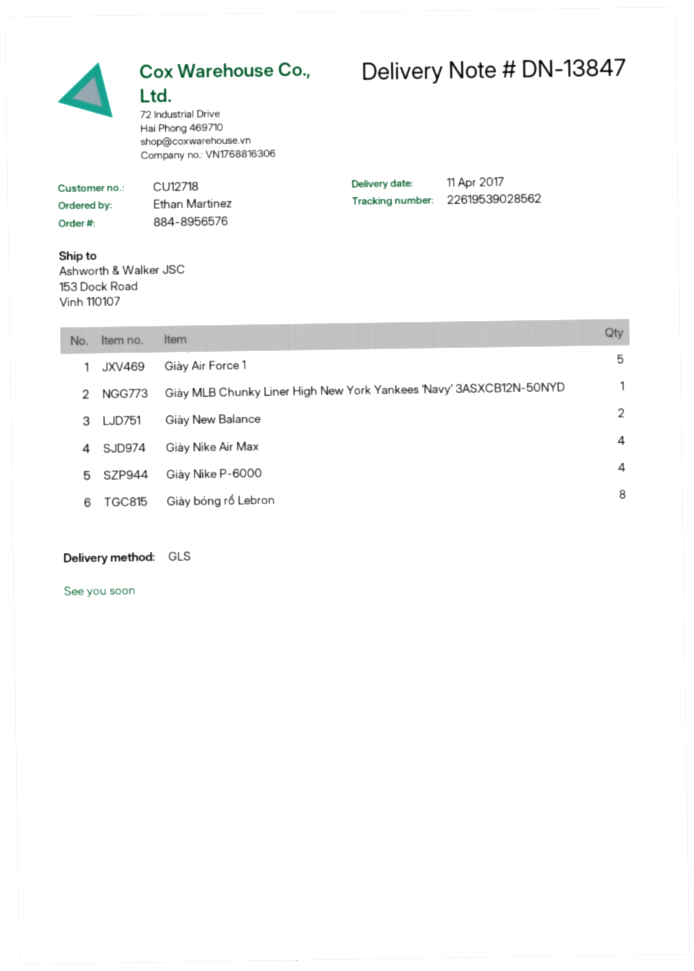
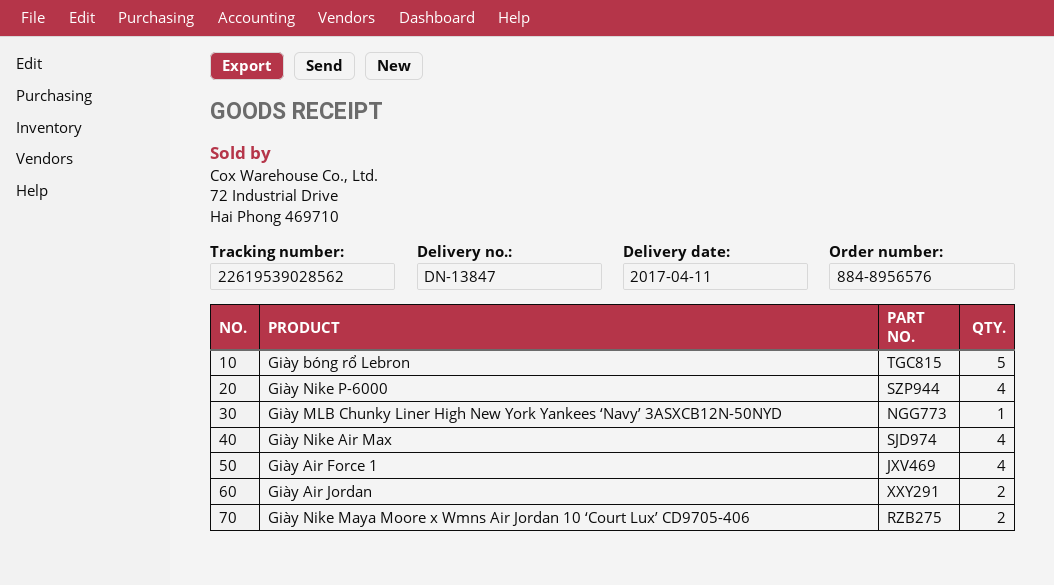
Giày Air Force 1: 5 -> 4
Giày New Balance: 2 -> none
Giày bóng rổ Lebron: 8 -> 5
Giày Air Jordan: none -> 2
Giày Nike Maya Moore x Wmns Air Jordan 10 ‘Court Lux’ CD9705-406: none -> 2

